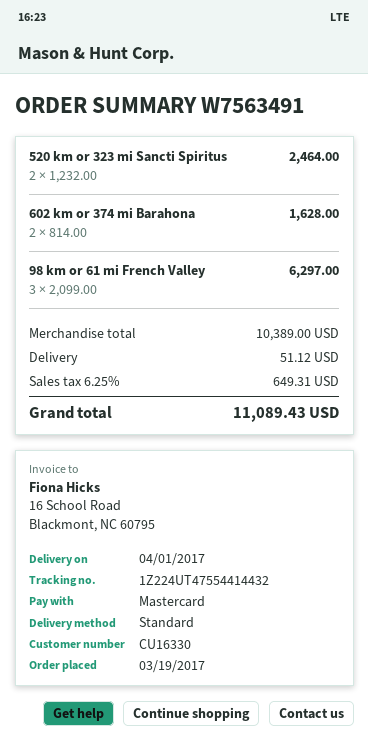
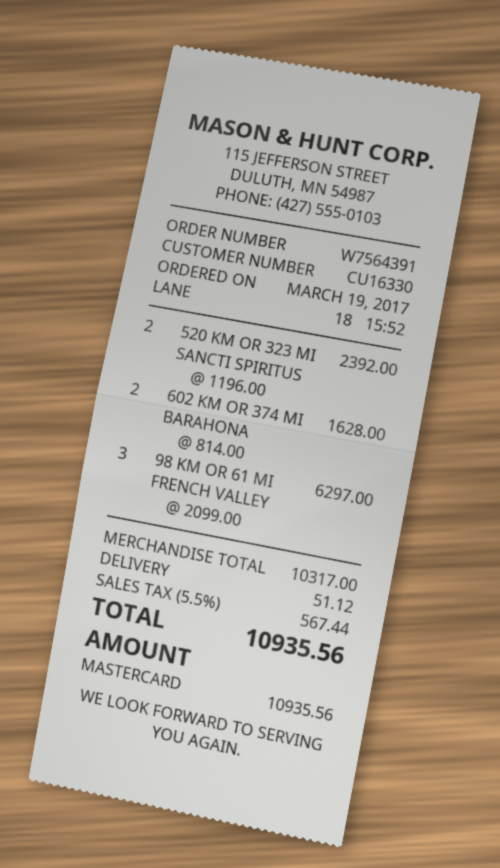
order number: W7563491 -> W7564391
520 km or 323 mi Sancti Spiritus: 2 x 1232.00 = 2464.00 -> 2 x 1196.00 = 2392.00
subtotal: 10389.00 -> 10317.00
tax: 6.25% = 649.31 -> 5.5% = 567.44
total: 11089.43 -> 10935.56

